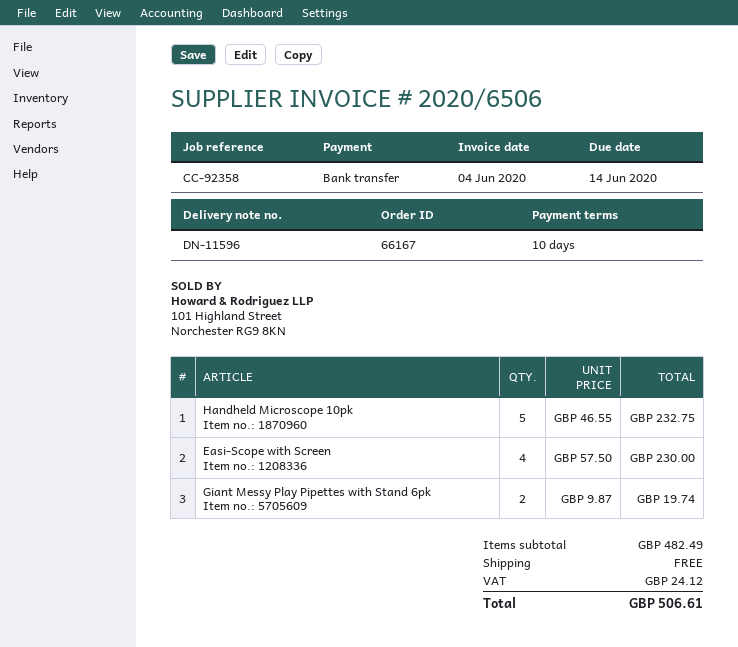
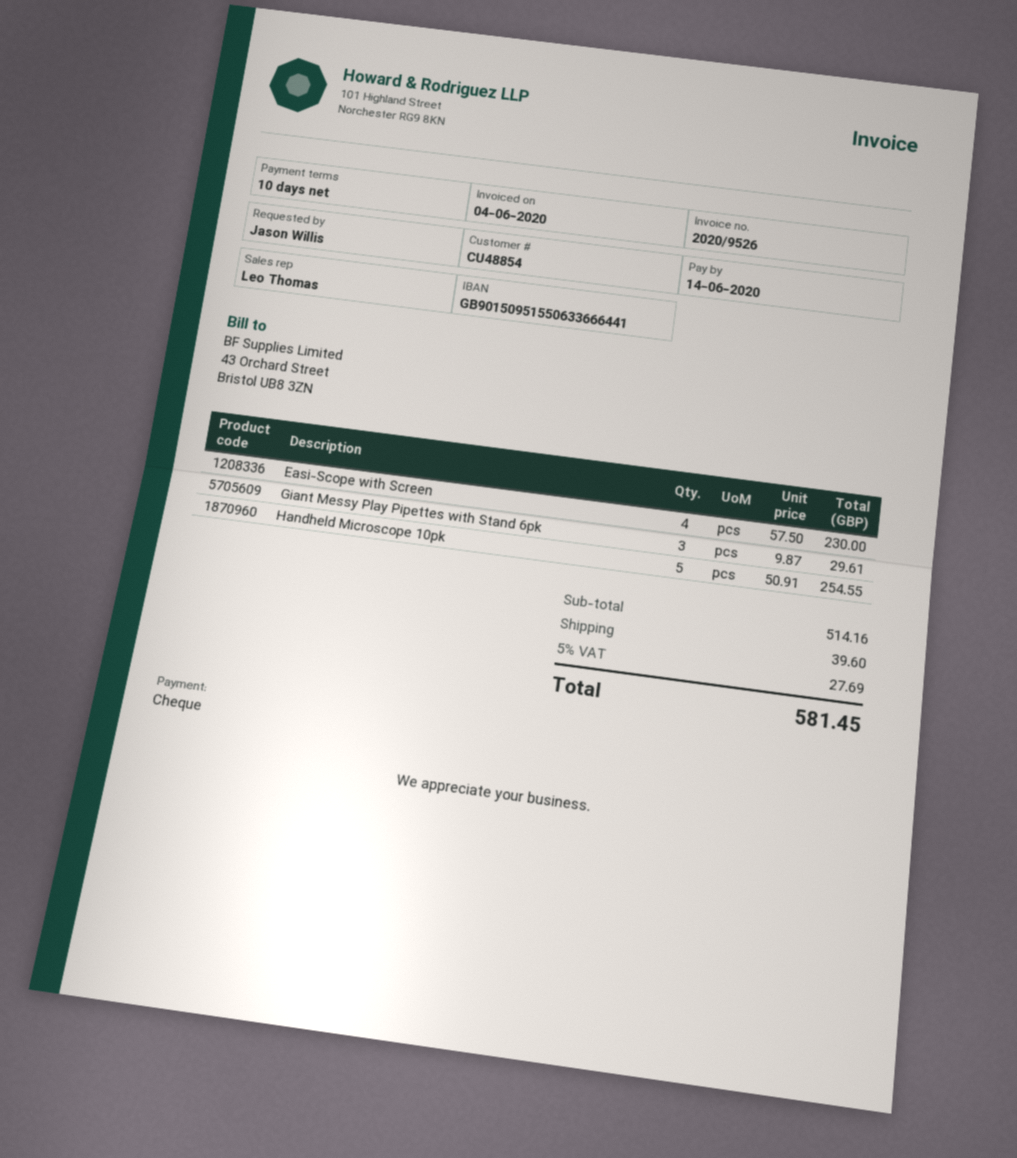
invoice number: 2020/6506 -> 2020/9526
payment method: bank transfer -> cheque
Handheld Microscope 10pk: 5 x 46.55 = 232.75 -> 5 x 50.91 = 254.55
Giant Messy Play Pipettes with Stand 6pk: 2 x 9.87 = 19.74 -> 3 x 9.87 = 29.61
subtotal: 482.49 -> 514.16
shipping: 0.00 -> 39.60
tax: 24.12 -> 27.69
total: 506.61 -> 581.45

